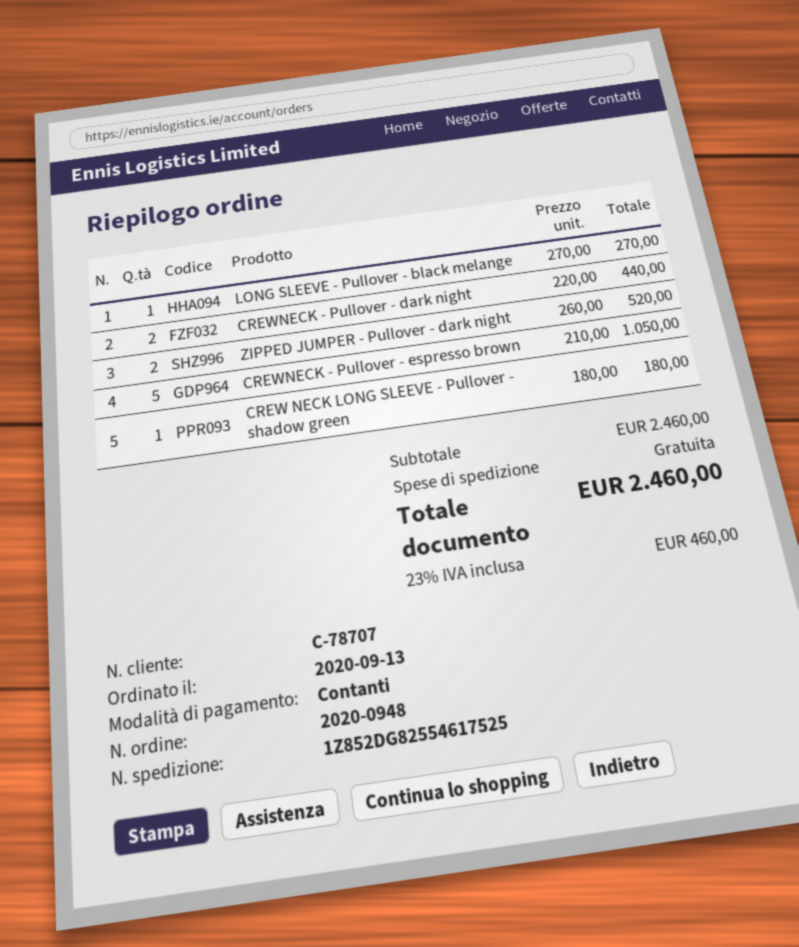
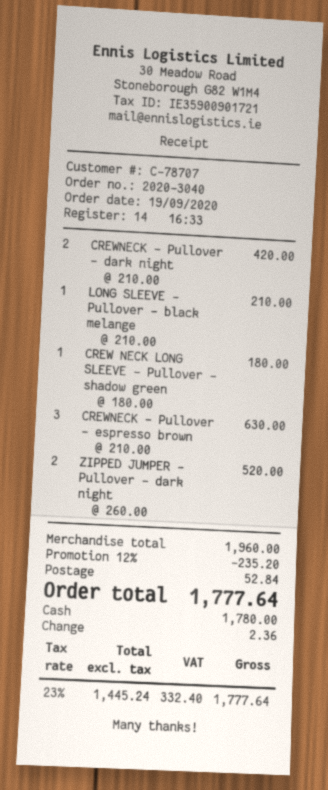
order number: 2020-0948 -> 2020-3040
order date: 2020-09-13 -> 2020-09-19
LONG SLEEVE - Pullover - black melange: 1 x 270.00 = 270.00 -> 1 x 210.00 = 210.00
CREWNECK - Pullover - dark night: 2 x 220.00 = 440.00 -> 2 x 210.00 = 420.00
CREWNECK - Pullover - espresso brown: 5 x 210.00 = 1050.00 -> 3 x 210.00 = 630.00
subtotal: 2460.00 -> 1960.00
discount: none -> 12% = 235.20
shipping: 0.00 -> 52.84
tax: 23% = 460.00 -> 23% = 332.40
total: 2460.00 -> 1777.64

